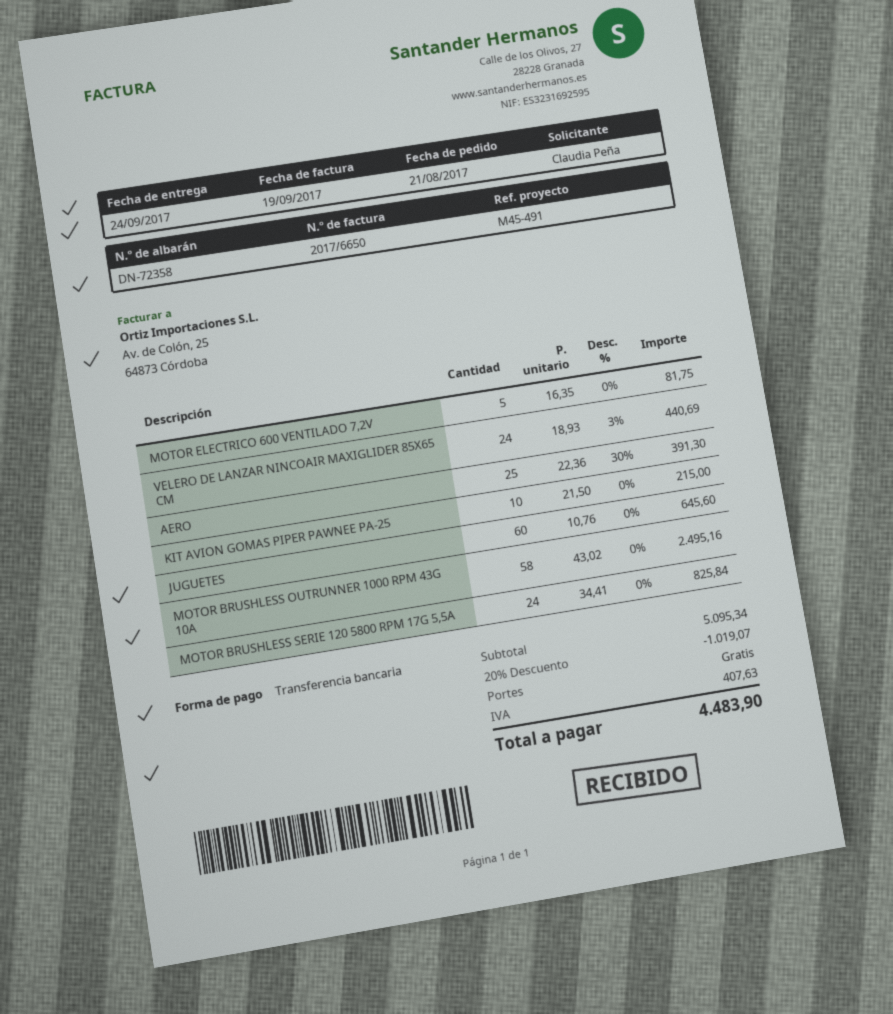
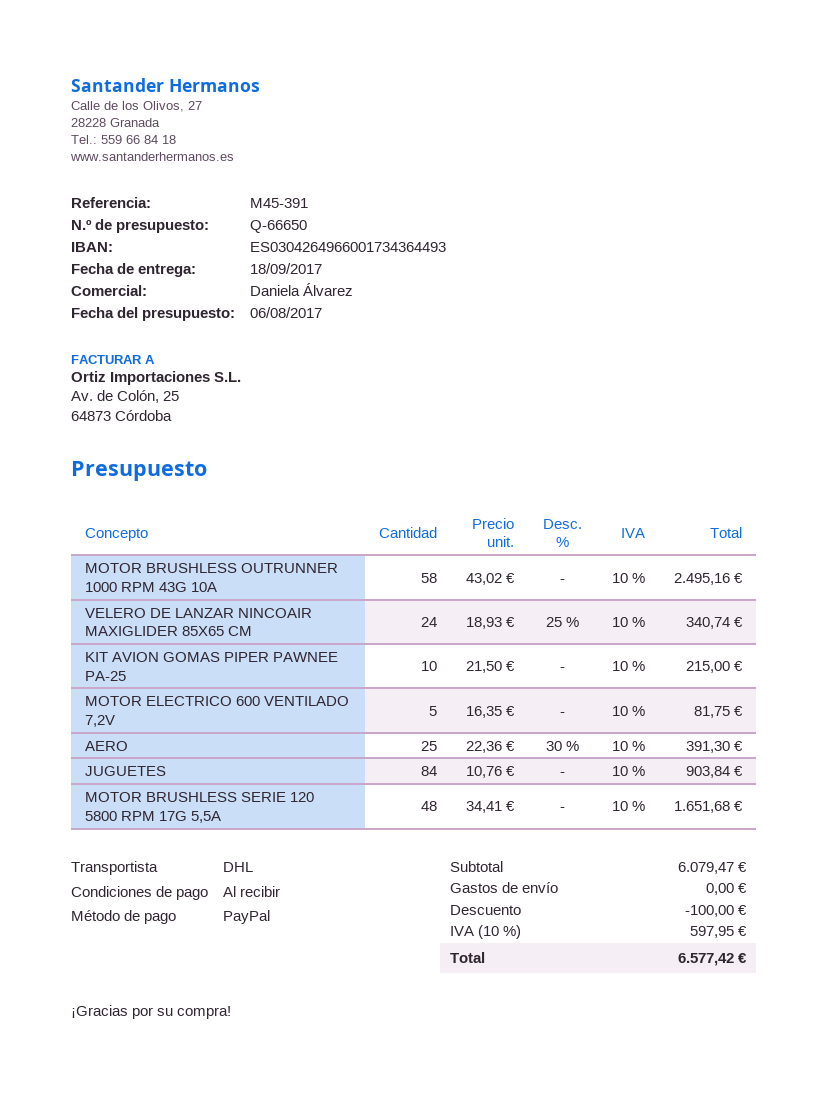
delivery date: 2017-09-24 -> 2017-09-18
reference: M45-491 -> M45-391
payment method: bank transfer -> PayPal
VELERO DE LANZAR NINCOAIR MAXIGLIDER 85X65 CM: 24 x 18.93 - 3% = 440.69 -> 24 x 18.93 - 25% = 340.74
JUGUETES: 60 x 10.76 = 645.60 -> 84 x 10.76 = 903.84
MOTOR BRUSHLESS SERIE 120 5800 RPM 17G 5,5A: 24 x 34.41 = 825.84 -> 48 x 34.41 = 1651.68
subtotal: 5095.34 -> 6079.47
discount: 1019.07 -> 100.00
tax: 407.63 -> 597.95
total: 4483.90 -> 6577.42

